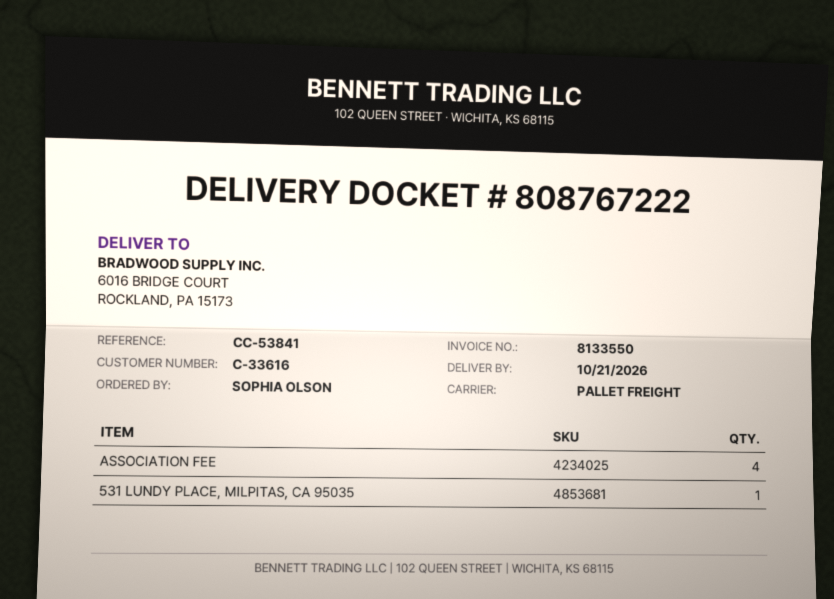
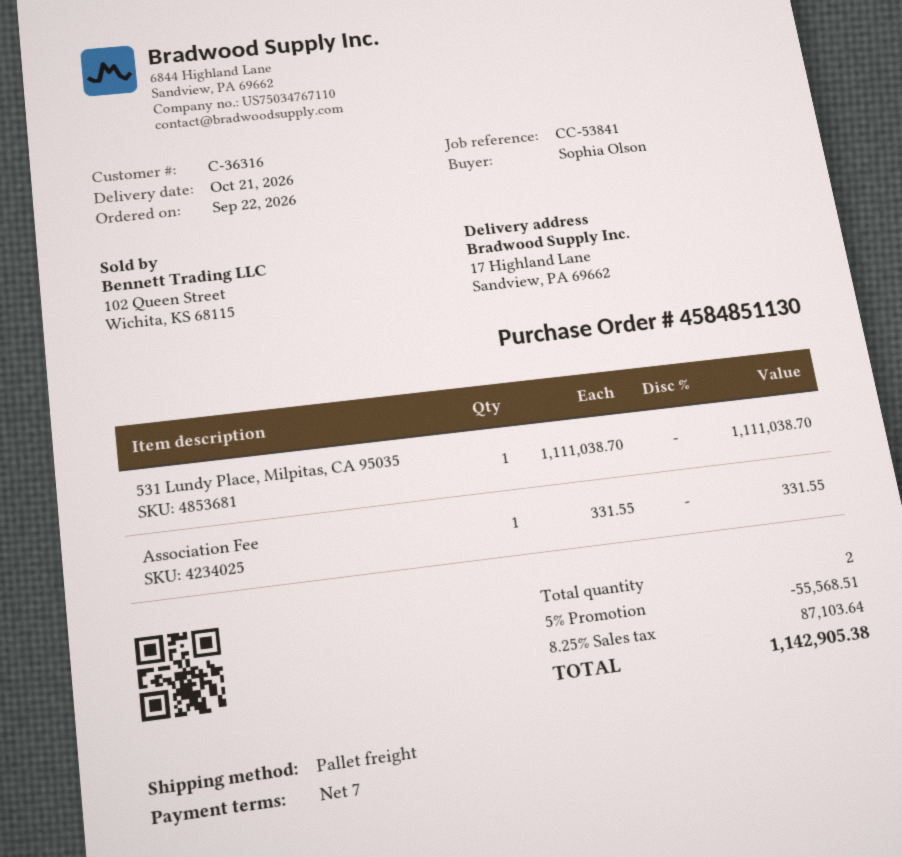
customer number: C-33616 -> C-36316
ship to: 6016 BRIDGE COURT, ROCKLAND, PA 15173 -> 17 Highland Lane, Sandview, PA 69662
ASSOCIATION FEE: 4 -> 1

